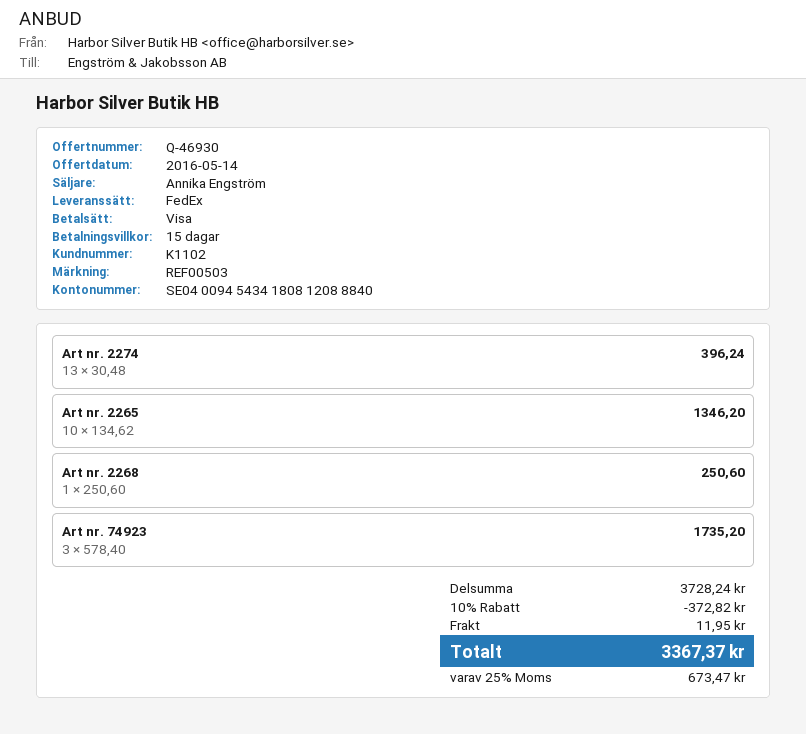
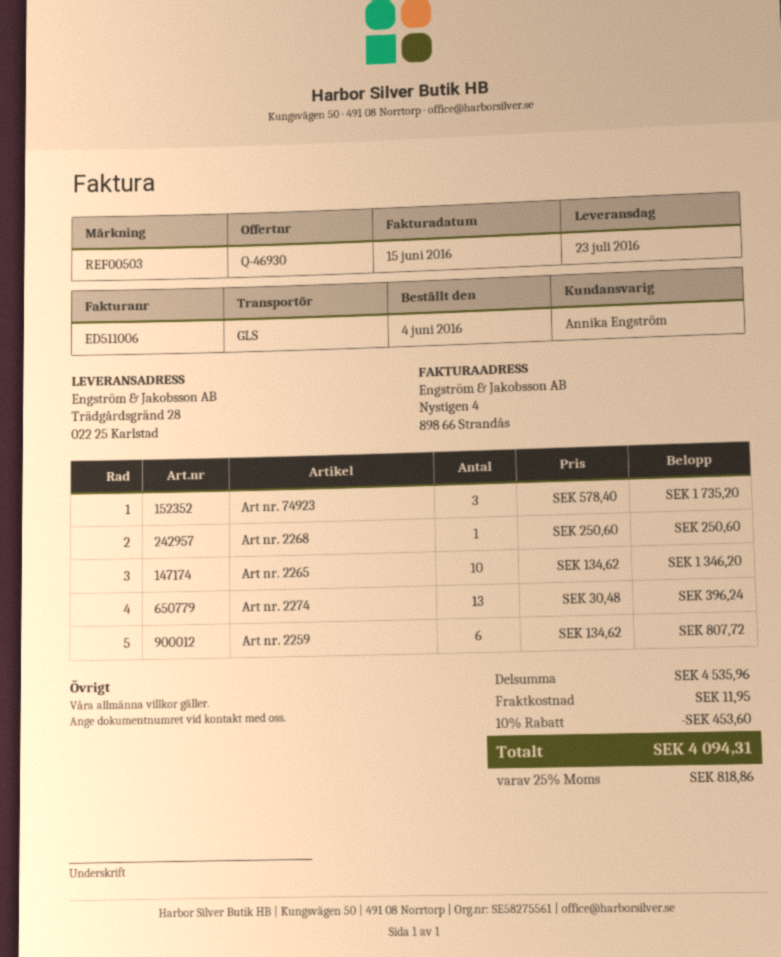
shipping method: FedEx -> GLS
Art nr. 2259: none -> 6 x 134.62 = 807.72
subtotal: 3728.24 -> 4535.96
discount: 10% = 372.82 -> 10% = 453.60
tax: 25% = 673.47 -> 25% = 818.86
total: 3367.37 -> 4094.31

